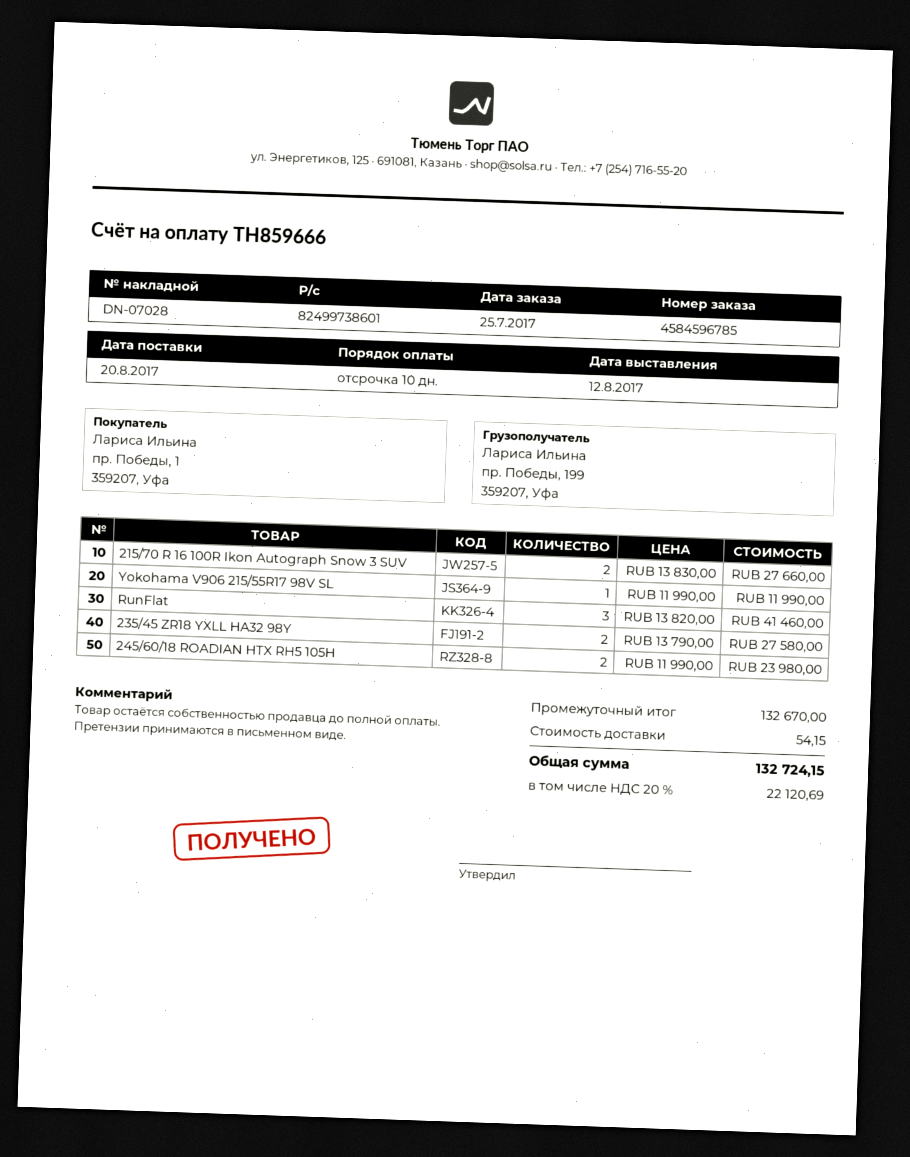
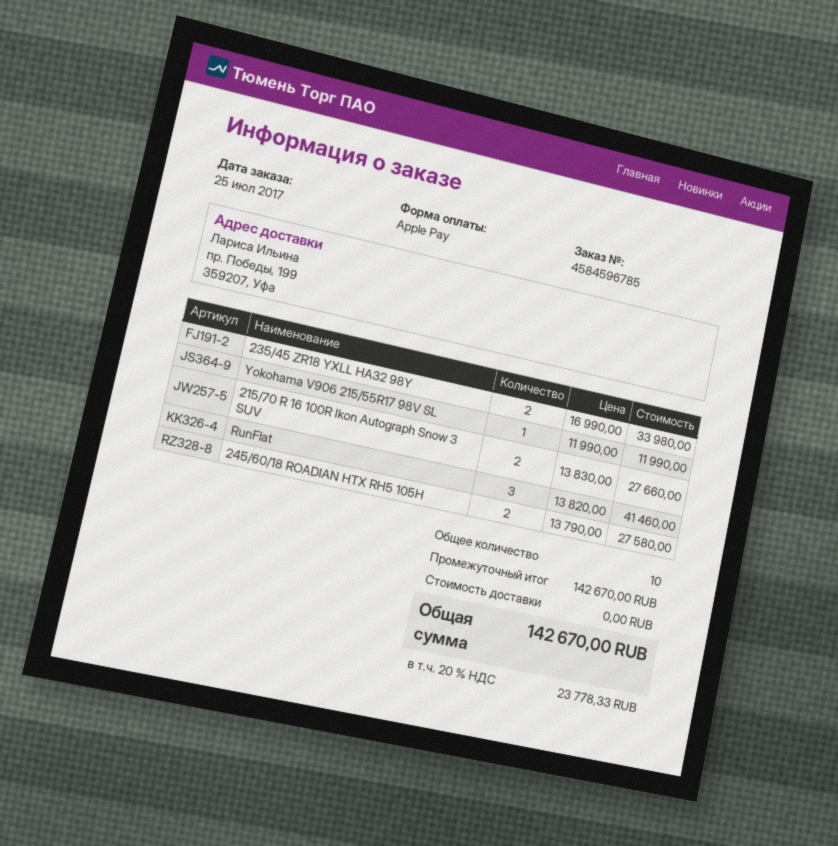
235/45 ZR18 YXLL HA32 98Y: 2 x 13790.00 = 27580.00 -> 2 x 16990.00 = 33980.00
245/60/18 ROADIAN HTX RH5 105H: 2 x 11990.00 = 23980.00 -> 2 x 13790.00 = 27580.00
subtotal: 132670.00 -> 142670.00
shipping: 54.15 -> 0.00
tax: 20% = 22120.69 -> 20% = 23778.33
total: 132724.15 -> 142670.00

